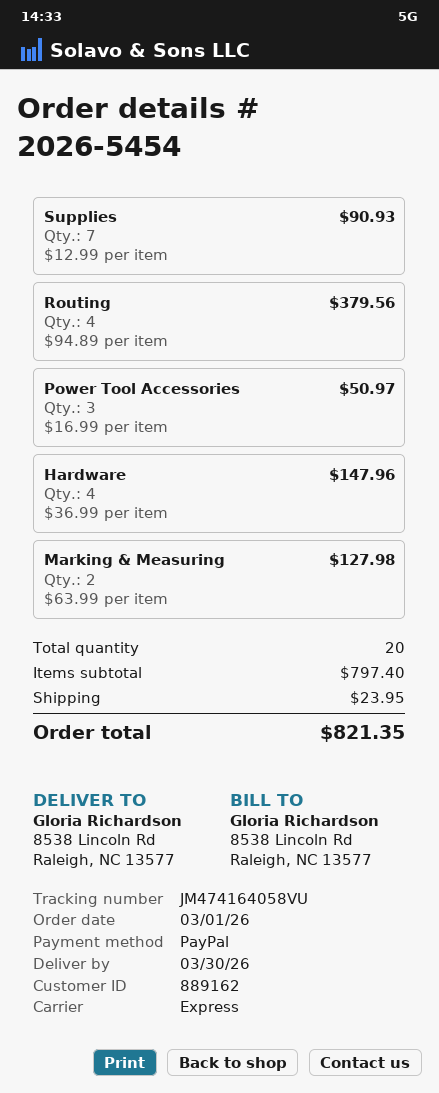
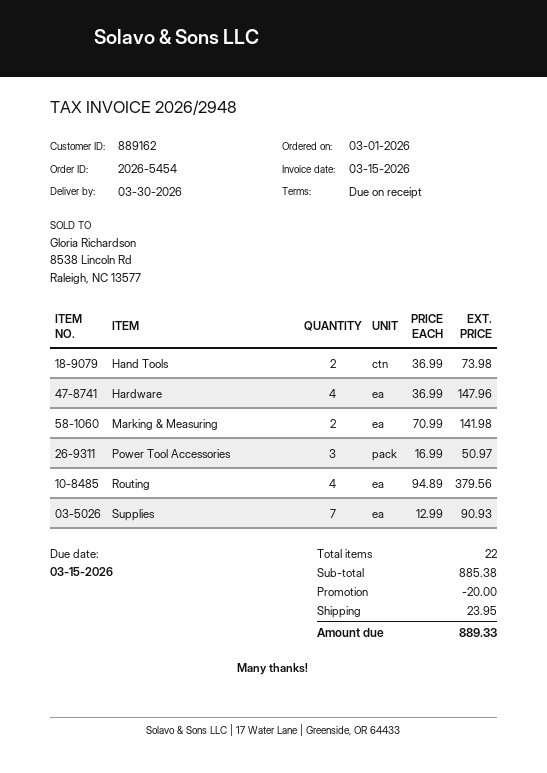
Marking & Measuring: 2 x 63.99 = 127.98 -> 2 x 70.99 = 141.98
Hand Tools: none -> 2 x 36.99 = 73.98
total quantity: 20 -> 22
subtotal: 797.40 -> 885.38
discount: none -> 20.00
total: 821.35 -> 889.33

